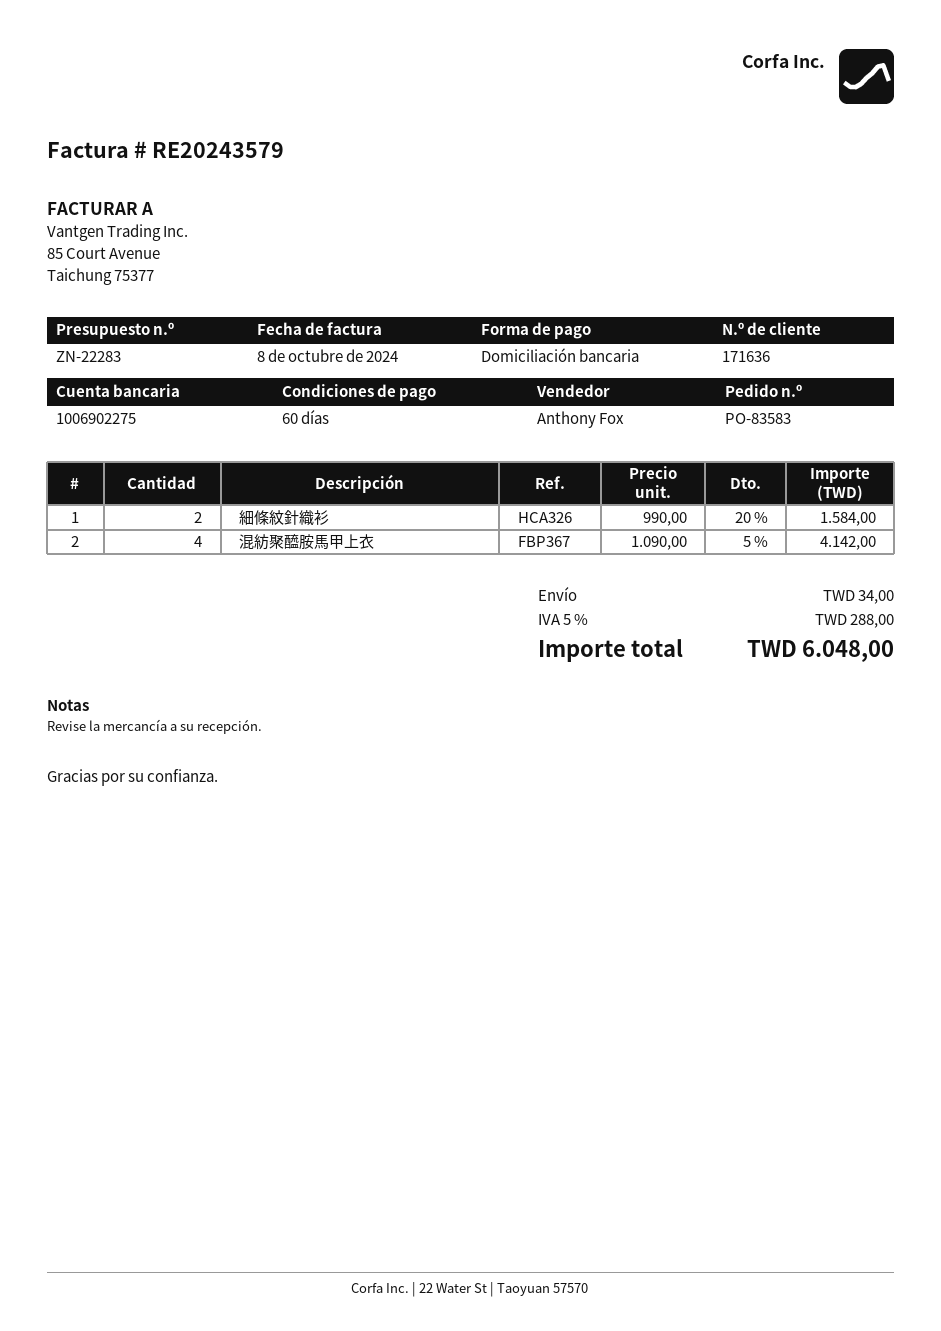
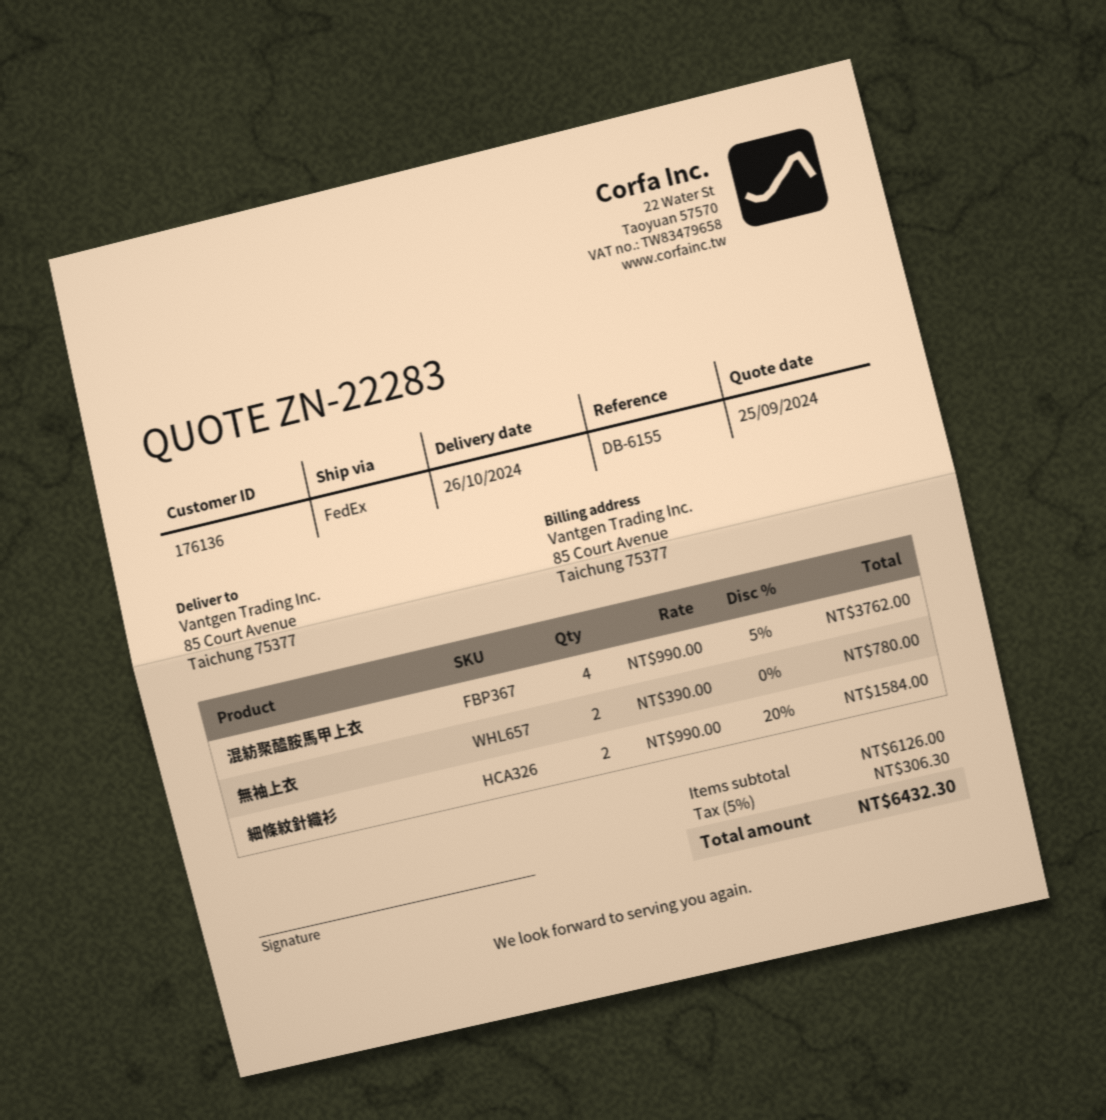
customer number: 171636 -> 176136
混紡聚醯胺馬甲上衣: 4 x 1090.00 - 5% = 4142.00 -> 4 x 990.00 - 5% = 3762.00
無袖上衣: none -> 2 x 390.00 = 780.00
shipping: 34.00 -> none
tax: 5% = 288.00 -> 5% = 306.30
total: 6048.00 -> 6432.30

